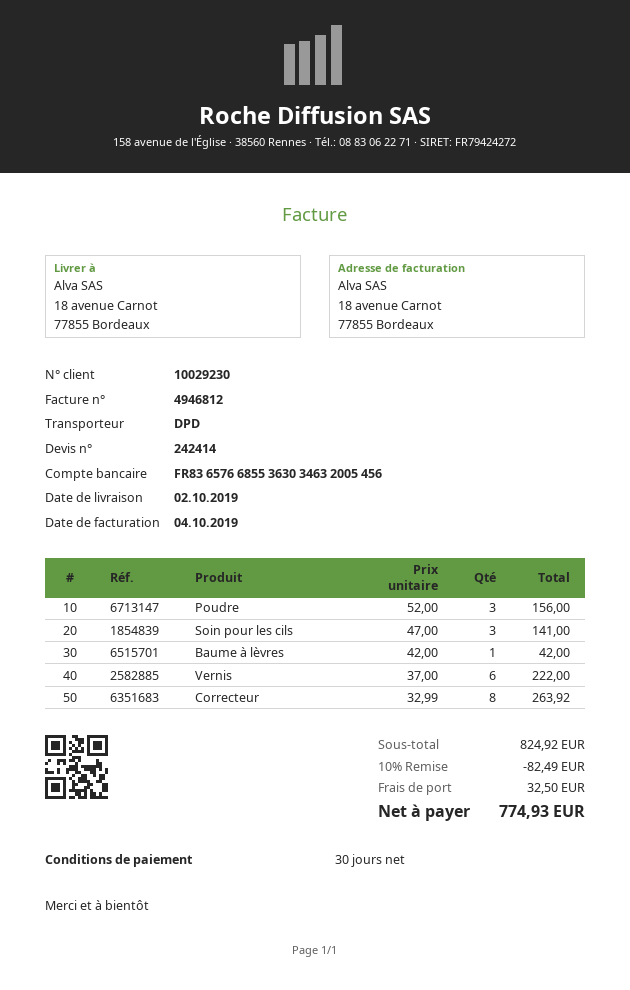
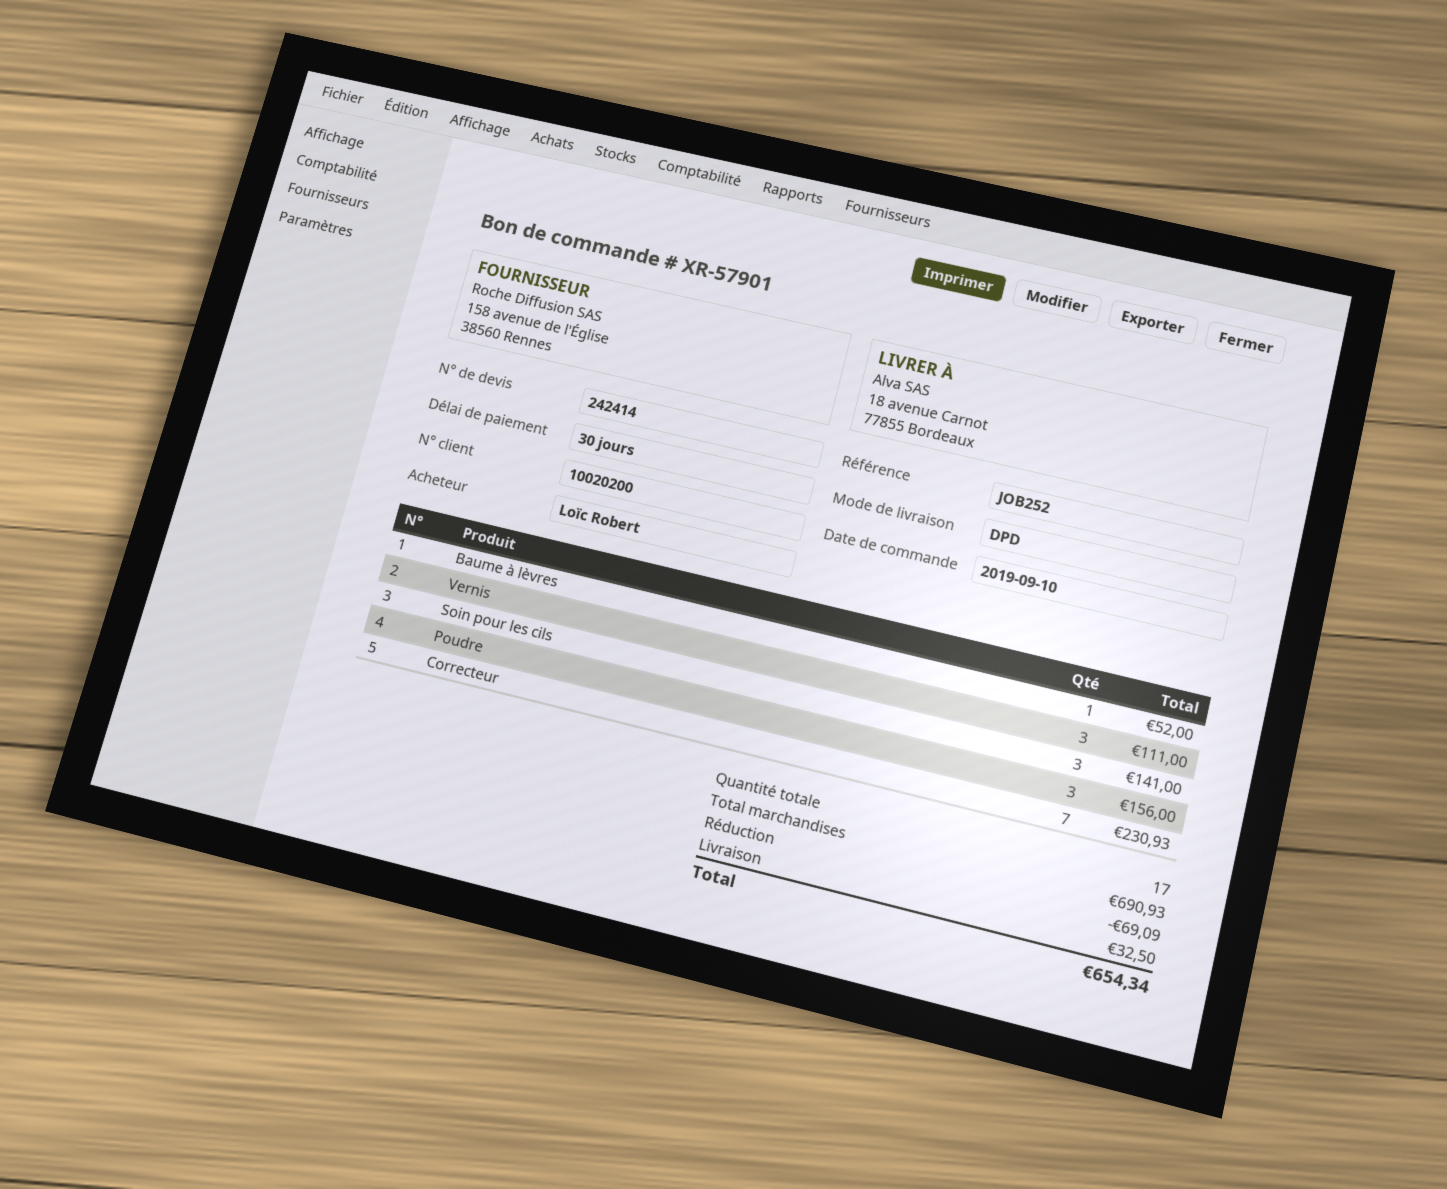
customer number: 10029230 -> 10020200
Baume à lèvres: 1 for 42.00 -> 1 for 52.00
Vernis: 6 for 222.00 -> 3 for 111.00
Correcteur: 8 for 263.92 -> 7 for 230.93
subtotal: 824.92 -> 690.93
discount: 82.49 -> 69.09
total: 774.93 -> 654.34

